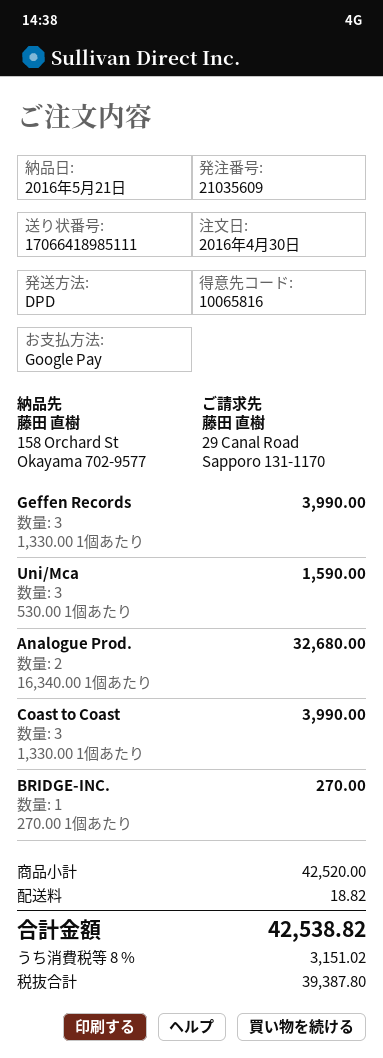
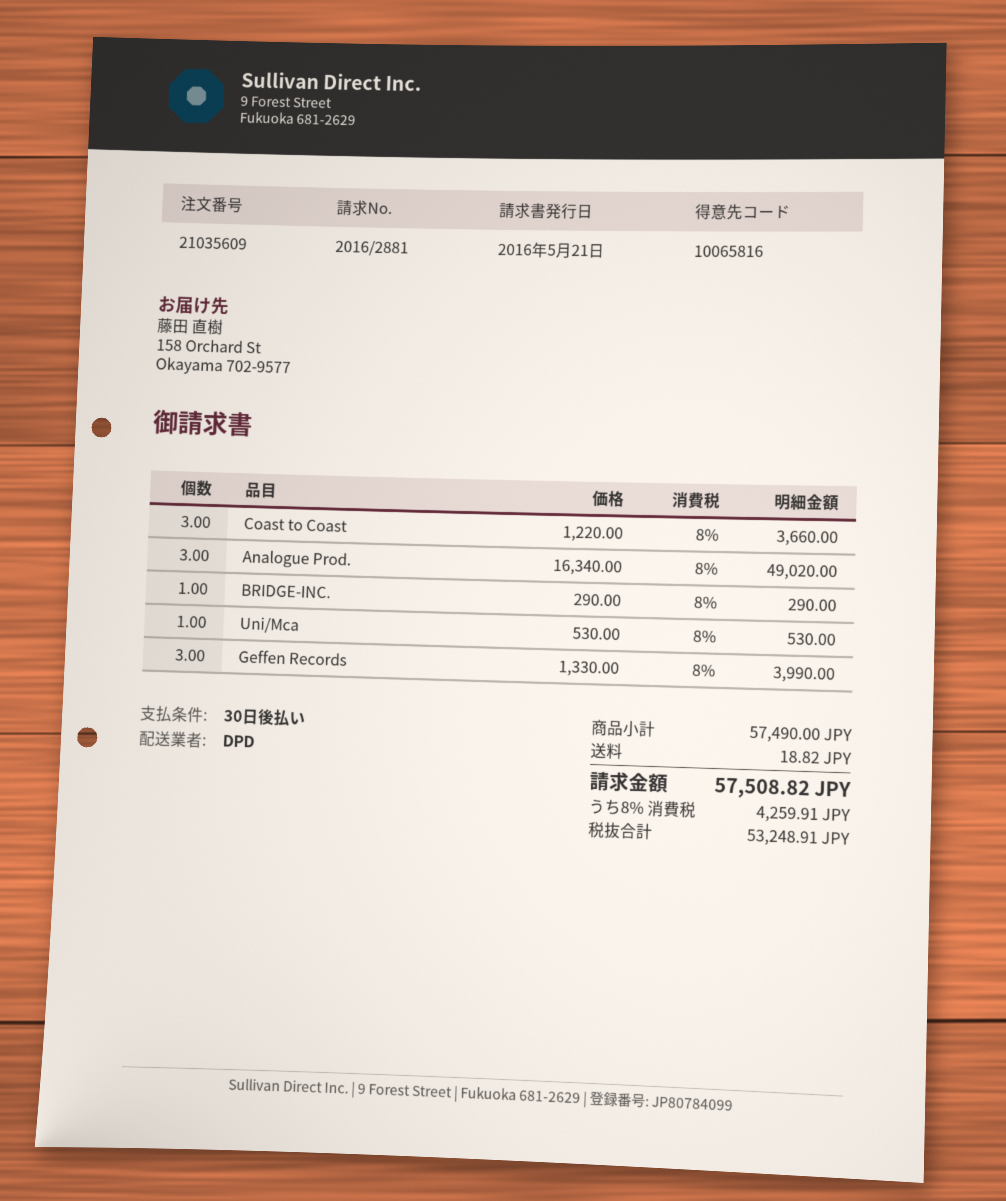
Uni/Mca: 3 x 530.00 = 1590.00 -> 1 x 530.00 = 530.00
Analogue Prod.: 2 x 16340.00 = 32680.00 -> 3 x 16340.00 = 49020.00
Coast to Coast: 3 x 1330.00 = 3990.00 -> 3 x 1220.00 = 3660.00
BRIDGE-INC.: 1 x 270.00 = 270.00 -> 1 x 290.00 = 290.00
subtotal: 42520.00 -> 57490.00
net: 39387.80 -> 53248.91
tax: 8% = 3151.02 -> 8% = 4259.91
total: 42538.82 -> 57508.82

